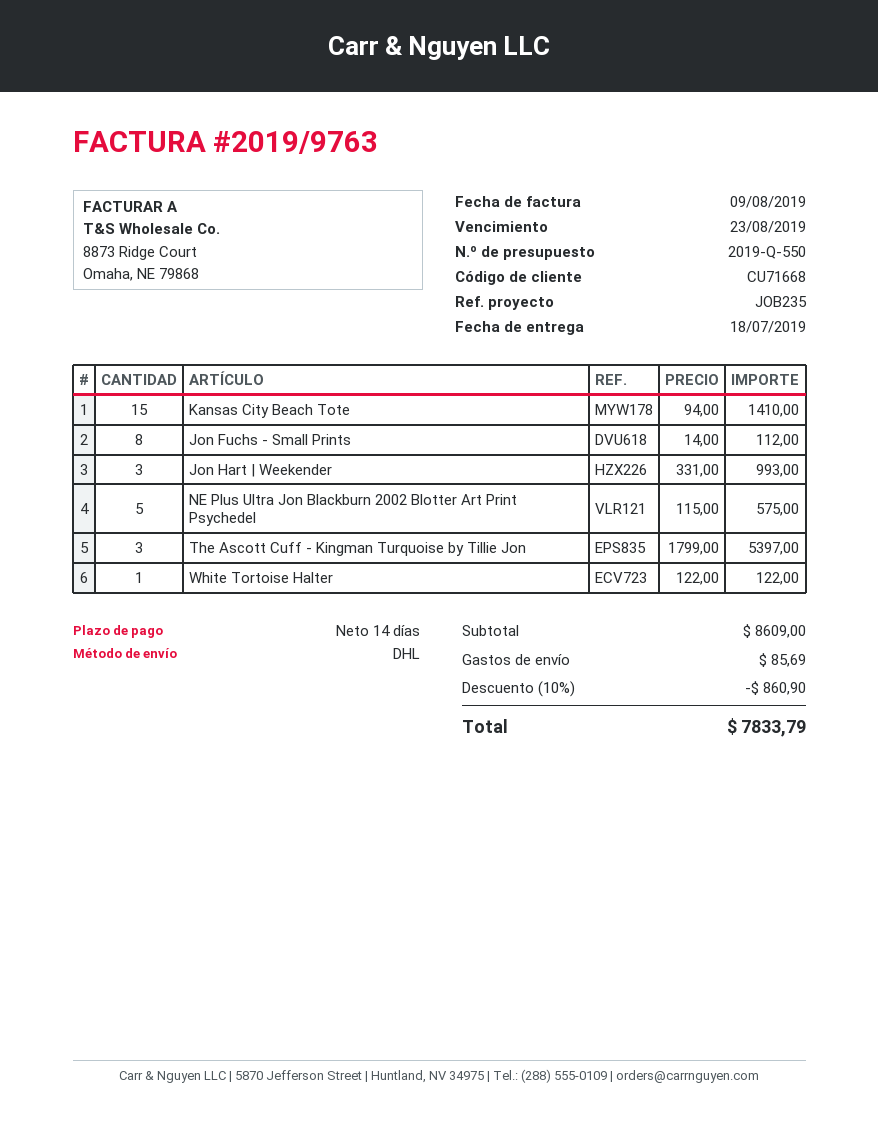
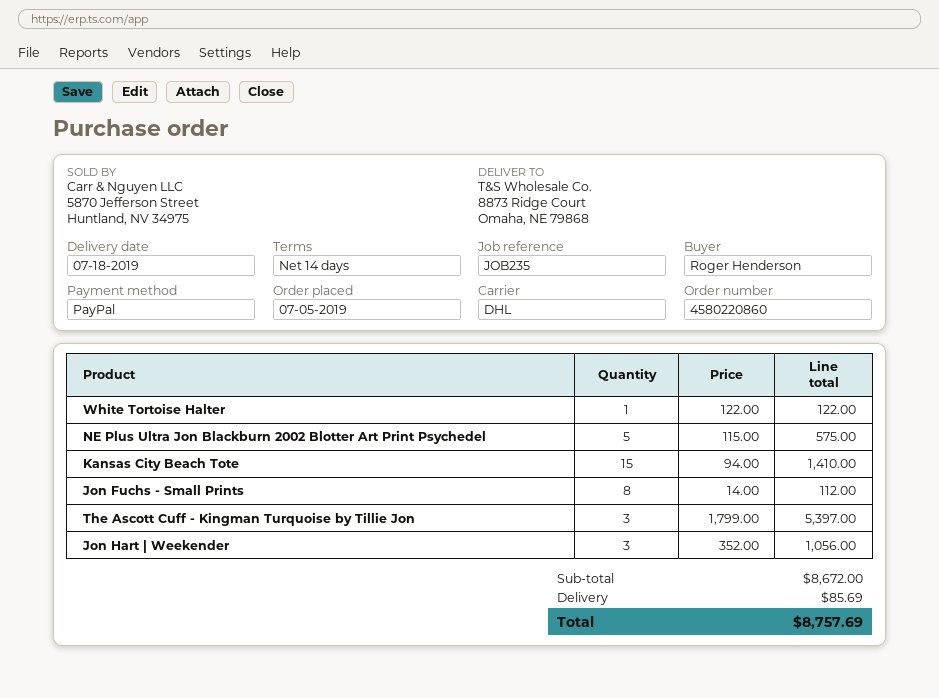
Jon Hart | Weekender: 3 x 331.00 = 993.00 -> 3 x 352.00 = 1056.00
subtotal: 8609.00 -> 8672.00
discount: 10% = 860.90 -> none
total: 7833.79 -> 8757.69

